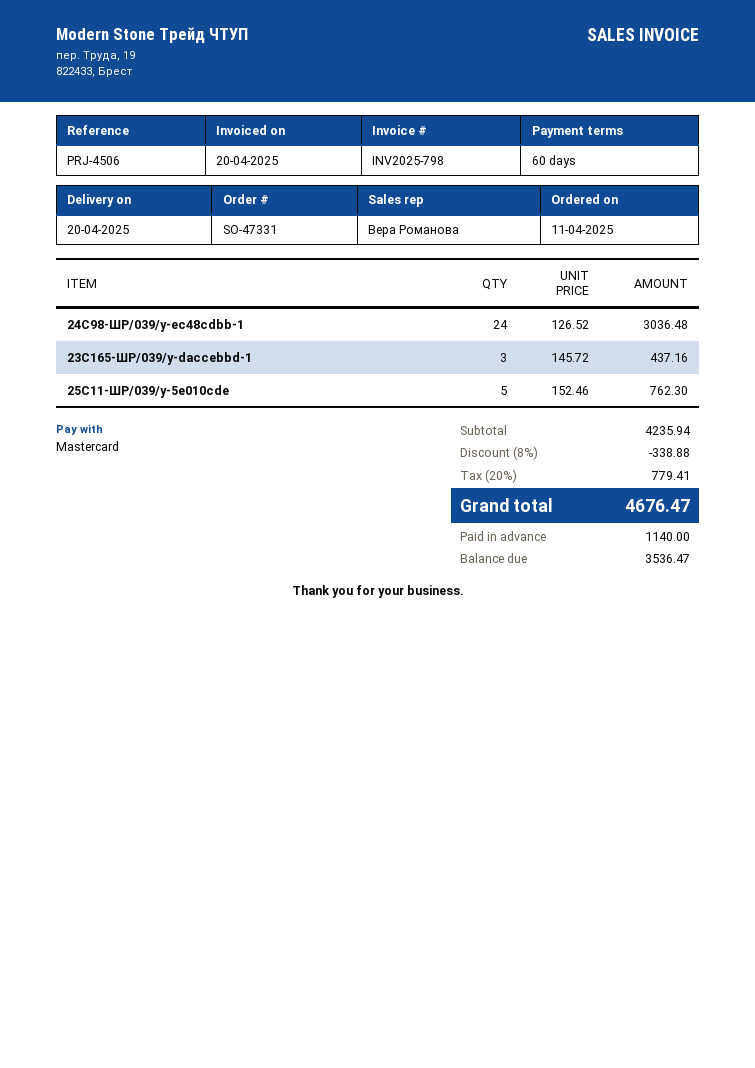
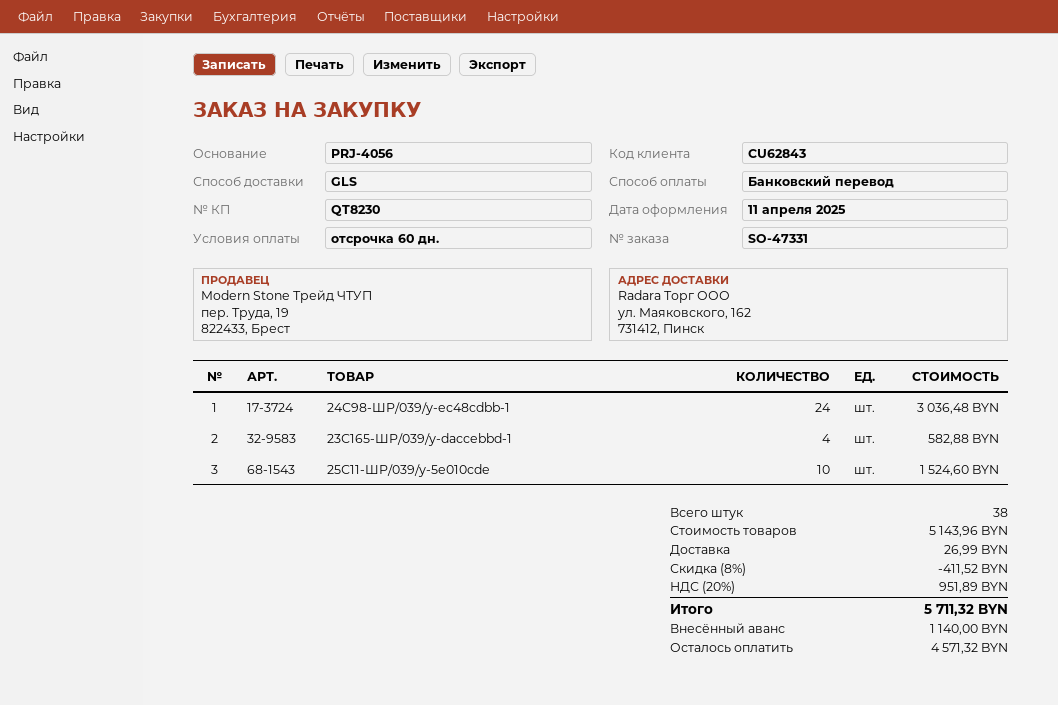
reference: PRJ-4506 -> PRJ-4056
payment method: Mastercard -> bank transfer
23С165-ШР/039/у-daccebbd-1: 3 for 437.16 -> 4 for 582.88
25С11-ШР/039/у-5e010cde: 5 for 762.30 -> 10 for 1524.60
subtotal: 4235.94 -> 5143.96
discount: 8% = 338.88 -> 8% = 411.52
shipping: none -> 26.99
tax: 20% = 779.41 -> 20% = 951.89
total: 4676.47 -> 5711.32
balance: 3536.47 -> 4571.32

